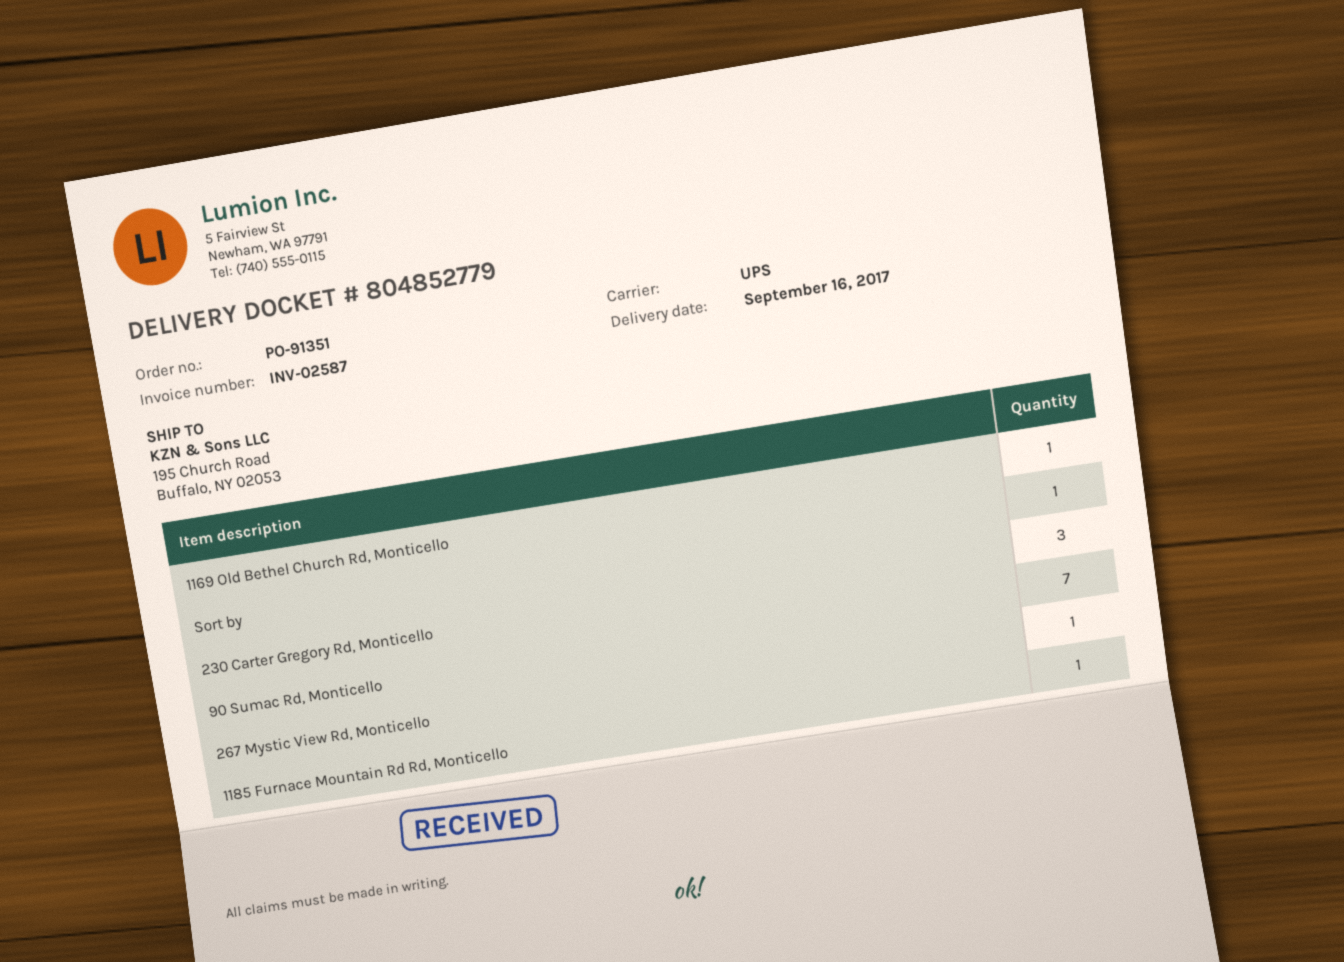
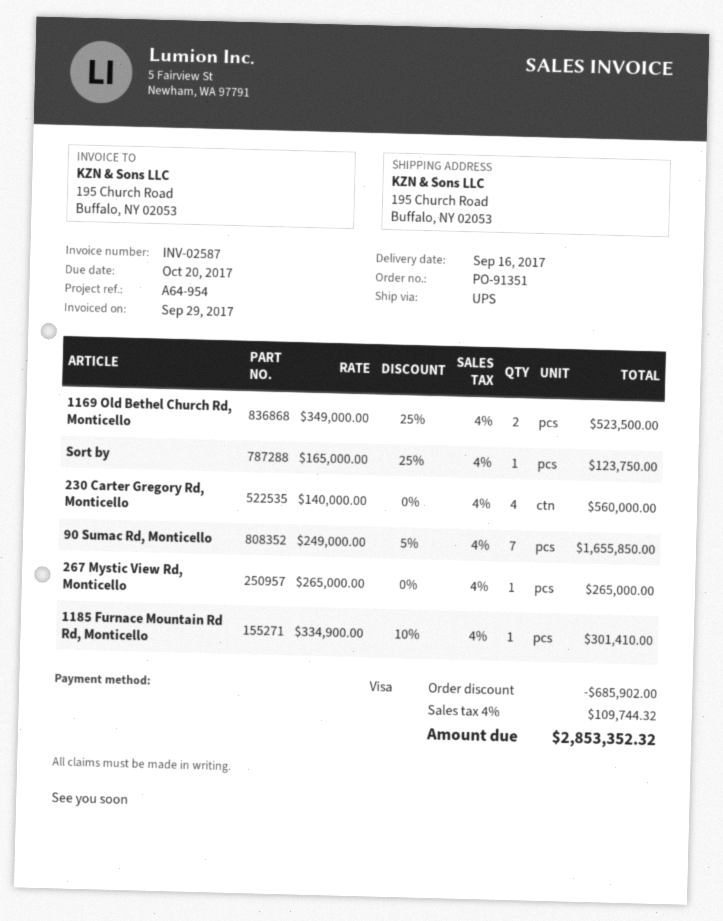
1169 Old Bethel Church Rd, Monticello: 1 -> 2
230 Carter Gregory Rd, Monticello: 3 -> 4

